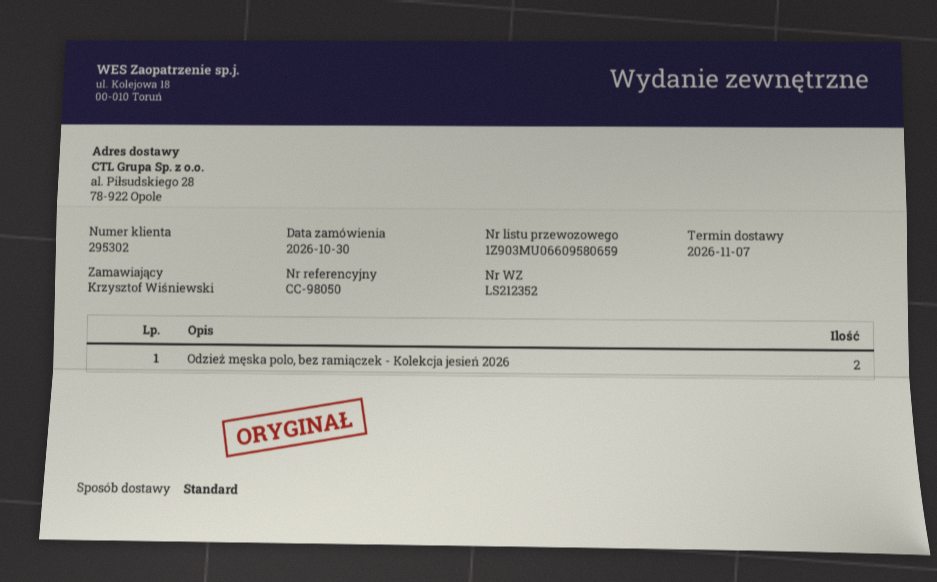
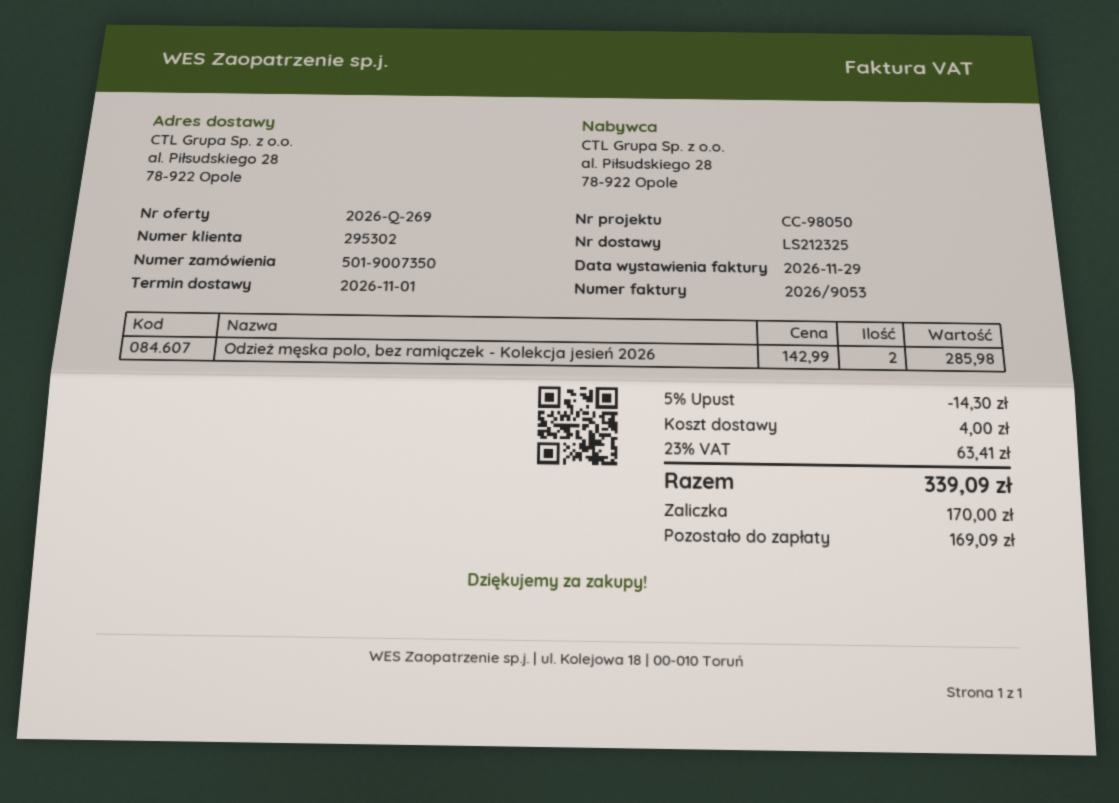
delivery note number: LS212352 -> LS212325
delivery date: 2026-11-07 -> 2026-11-01

